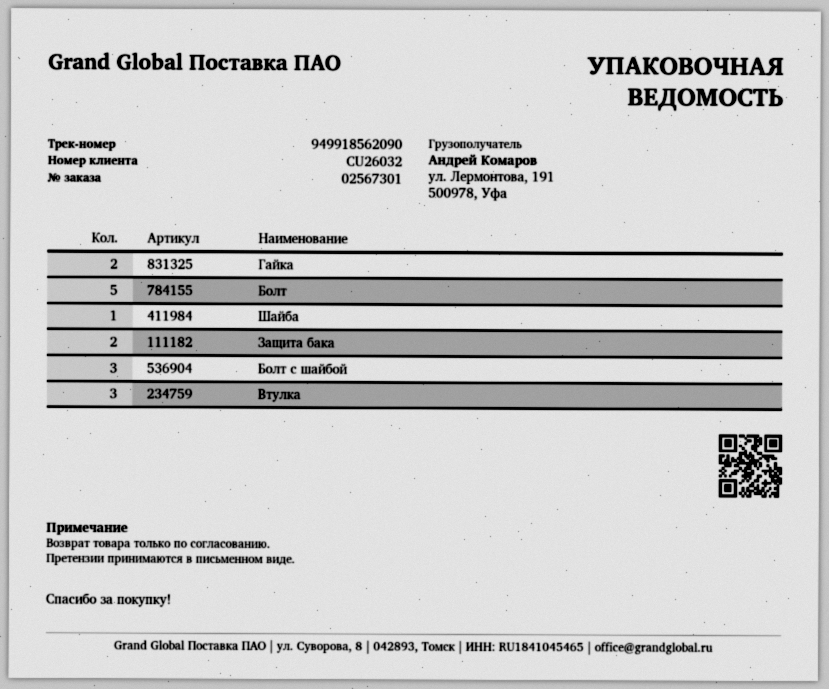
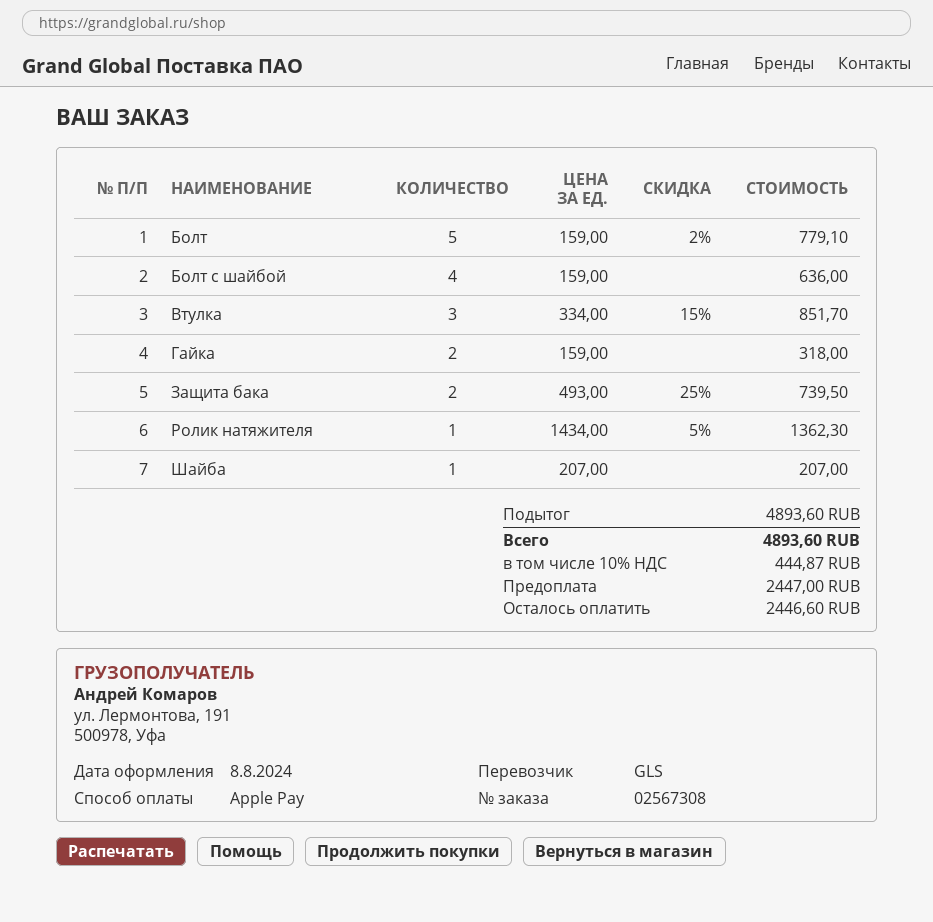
order number: 02567301 -> 02567308
Болт с шайбой: 3 -> 4
Ролик натяжителя: none -> 1

